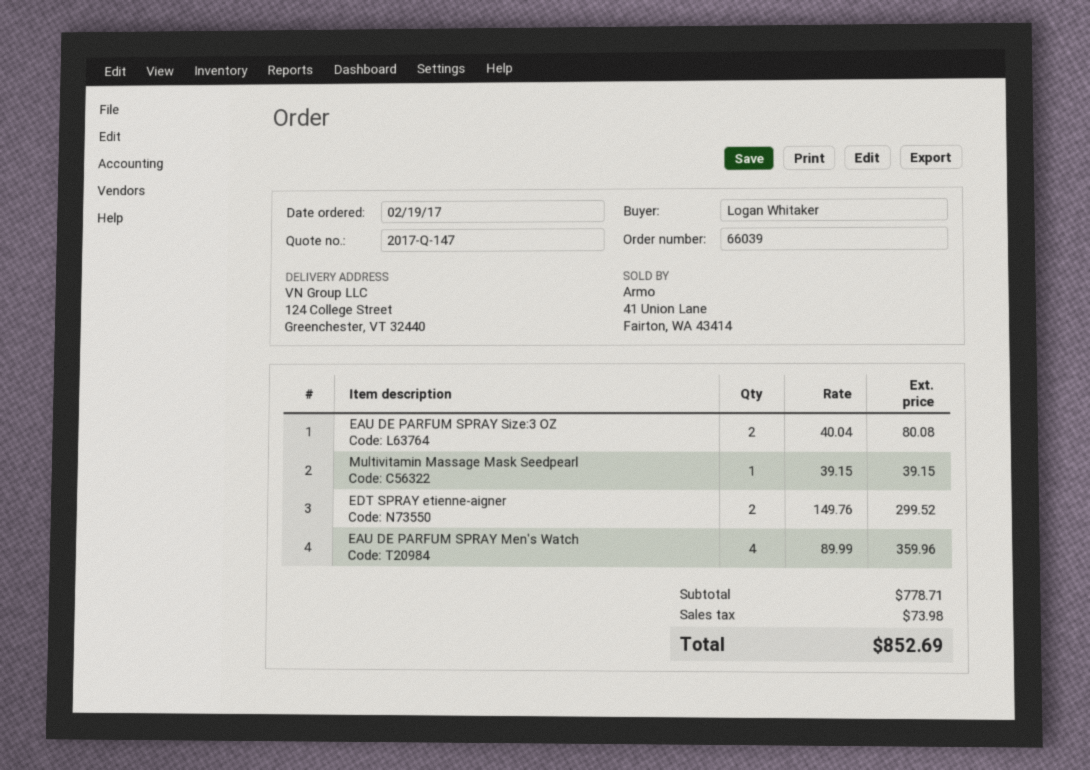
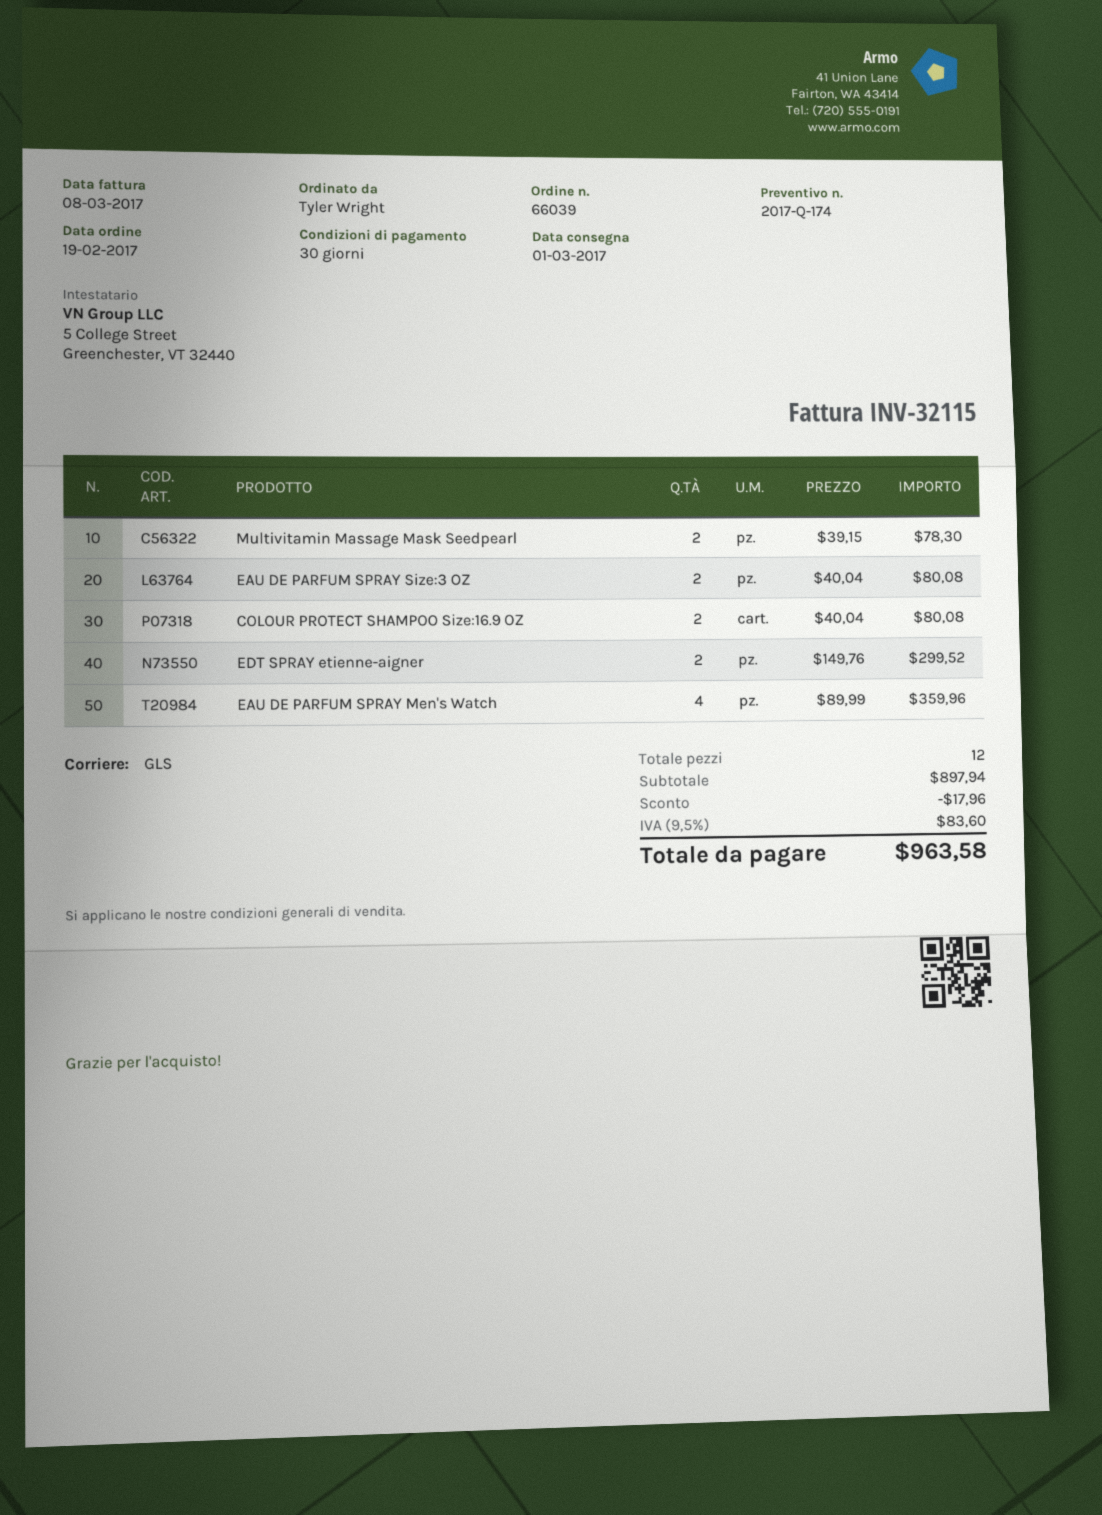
quote number: 2017-Q-147 -> 2017-Q-174
ordered by: Logan Whitaker -> Tyler Wright
Multivitamin Massage Mask Seedpearl: 1 x 39.15 = 39.15 -> 2 x 39.15 = 78.30
COLOUR PROTECT SHAMPOO Size:16.9 OZ: none -> 2 x 40.04 = 80.08
subtotal: 778.71 -> 897.94
discount: none -> 17.96
tax: 73.98 -> 83.60
total: 852.69 -> 963.58

